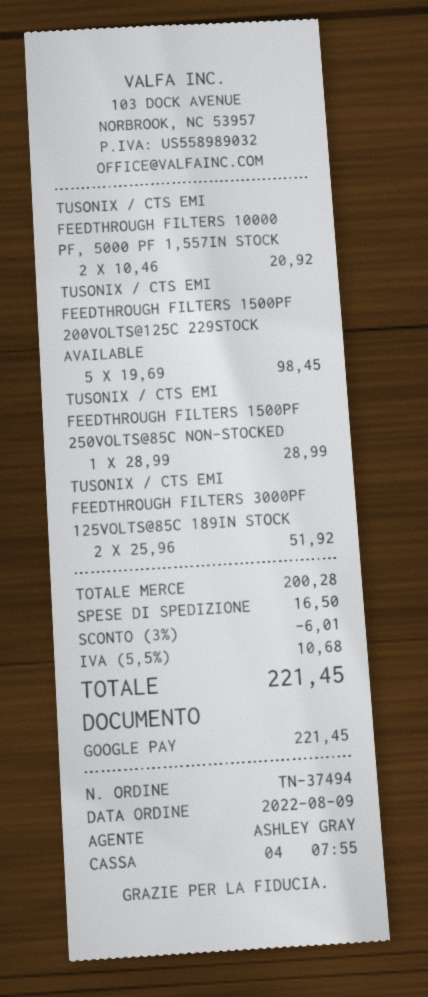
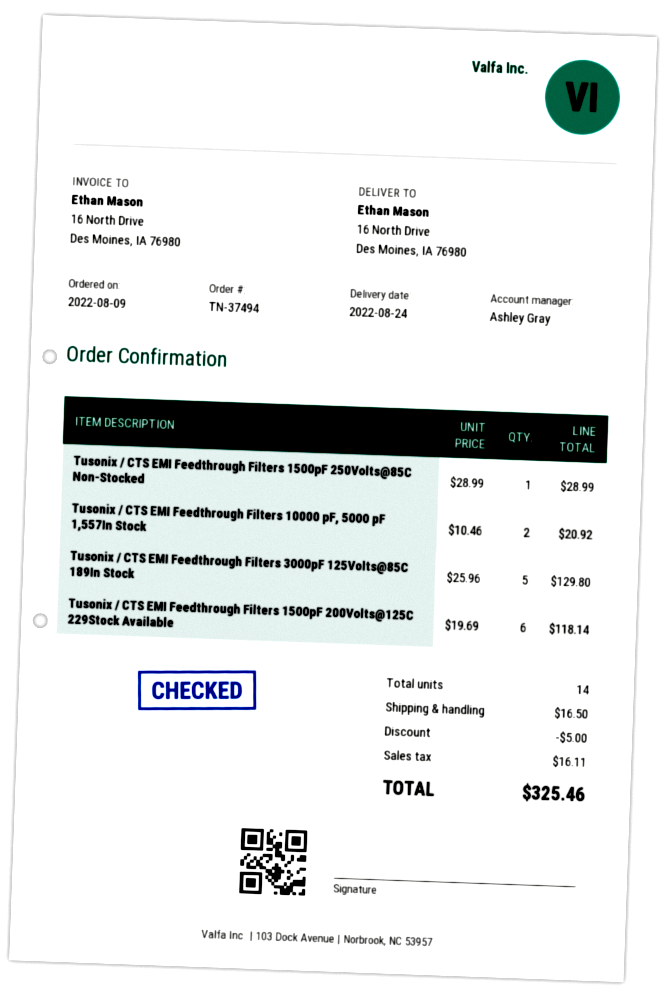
TUSONIX / CTS EMI FEEDTHROUGH FILTERS 1500PF 200VOLTS@125C 229STOCK AVAILABLE: 5 x 19.69 = 98.45 -> 6 x 19.69 = 118.14
TUSONIX / CTS EMI FEEDTHROUGH FILTERS 3000PF 125VOLTS@85C 189IN STOCK: 2 x 25.96 = 51.92 -> 5 x 25.96 = 129.80
discount: 6.01 -> 5.00
tax: 10.68 -> 16.11
total: 221.45 -> 325.46

